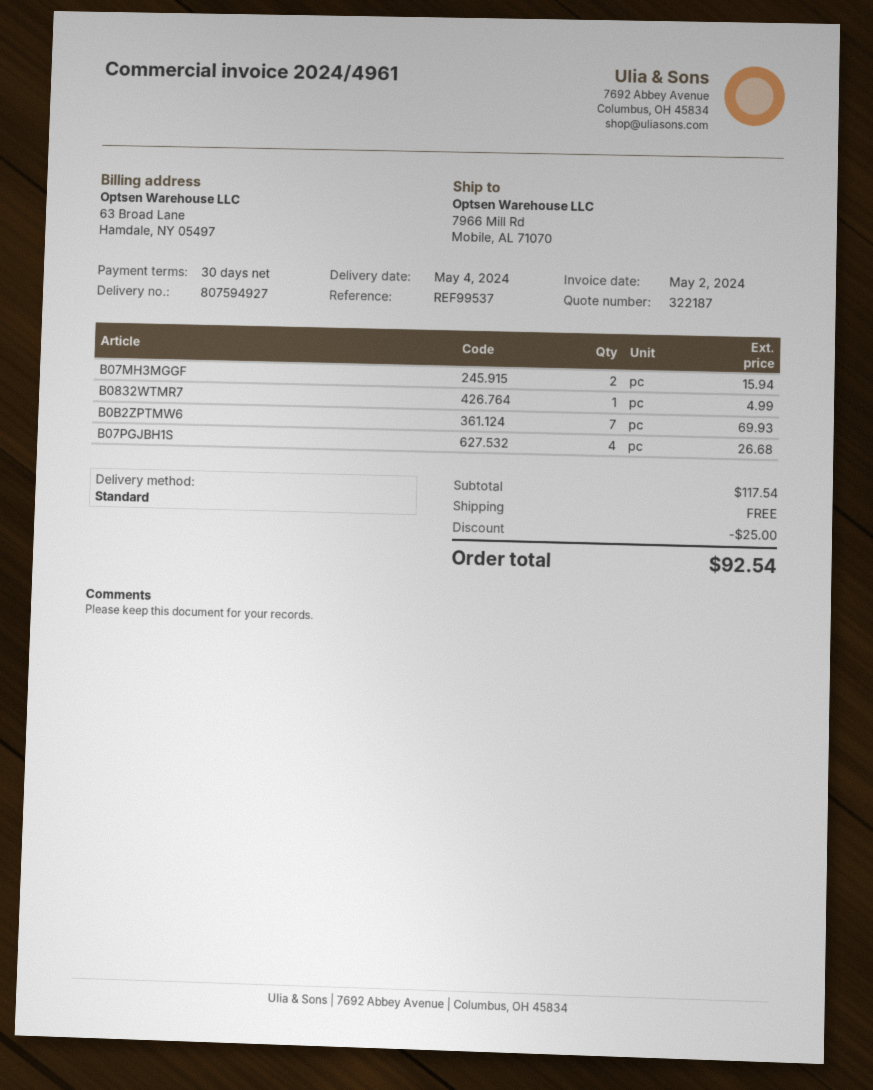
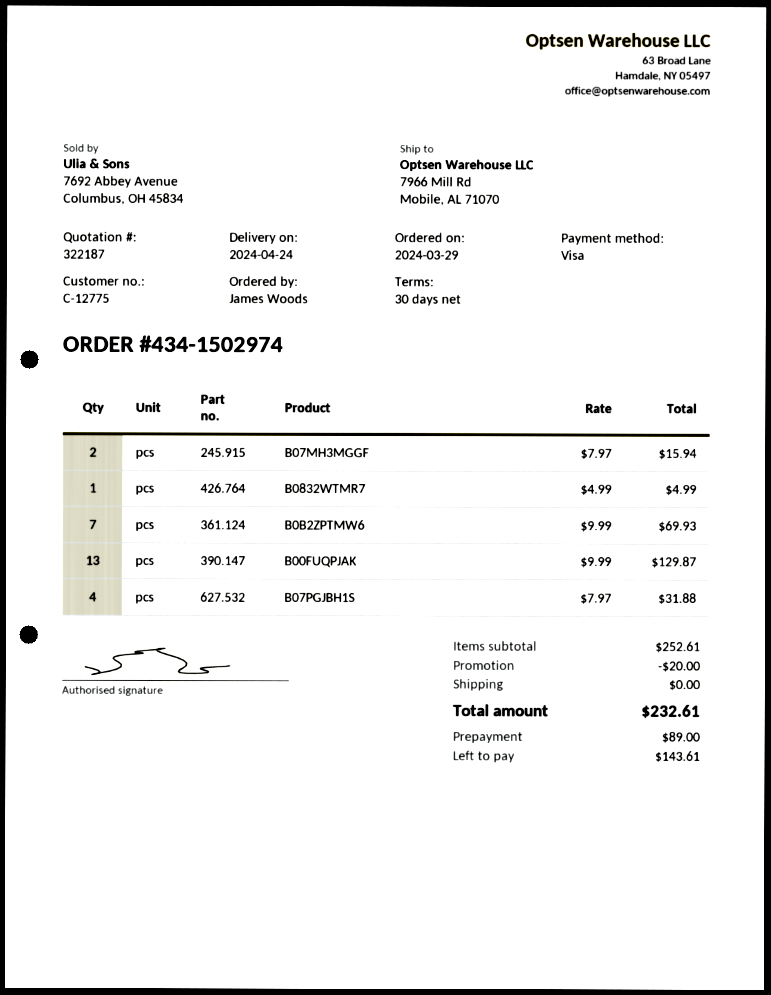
delivery date: 2024-05-04 -> 2024-04-24
B07PGJBH1S: 4 for 26.68 -> 4 for 31.88
B00FUQPJAK: none -> 13 for 129.87
subtotal: 117.54 -> 252.61
discount: 25.00 -> 20.00
total: 92.54 -> 232.61

